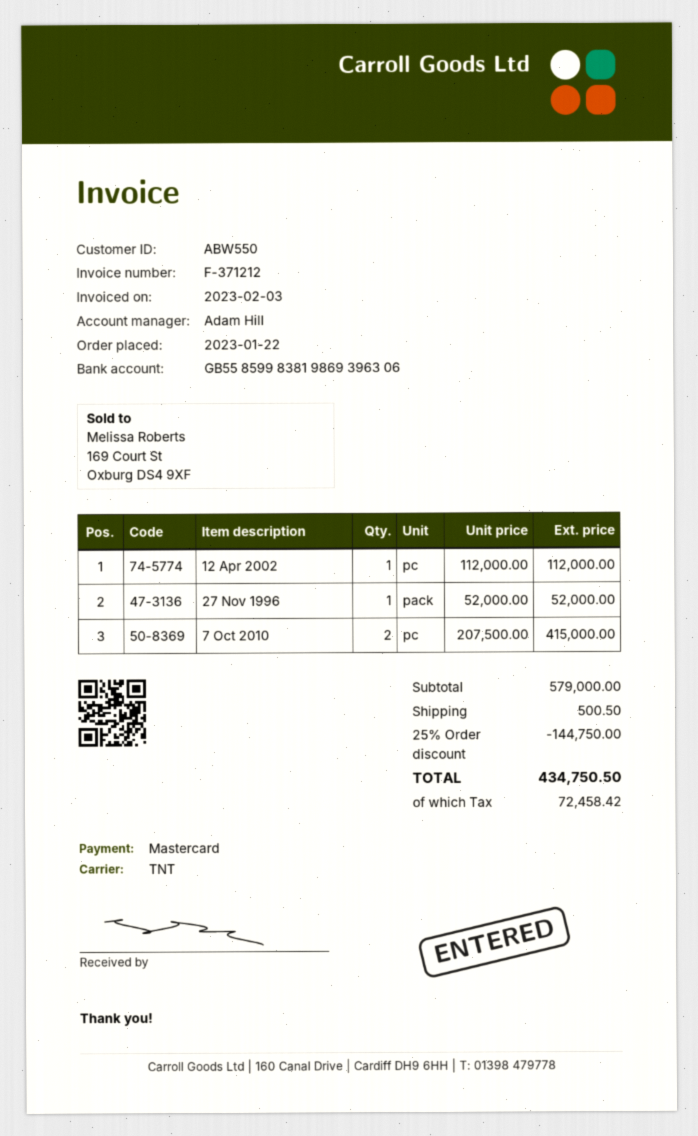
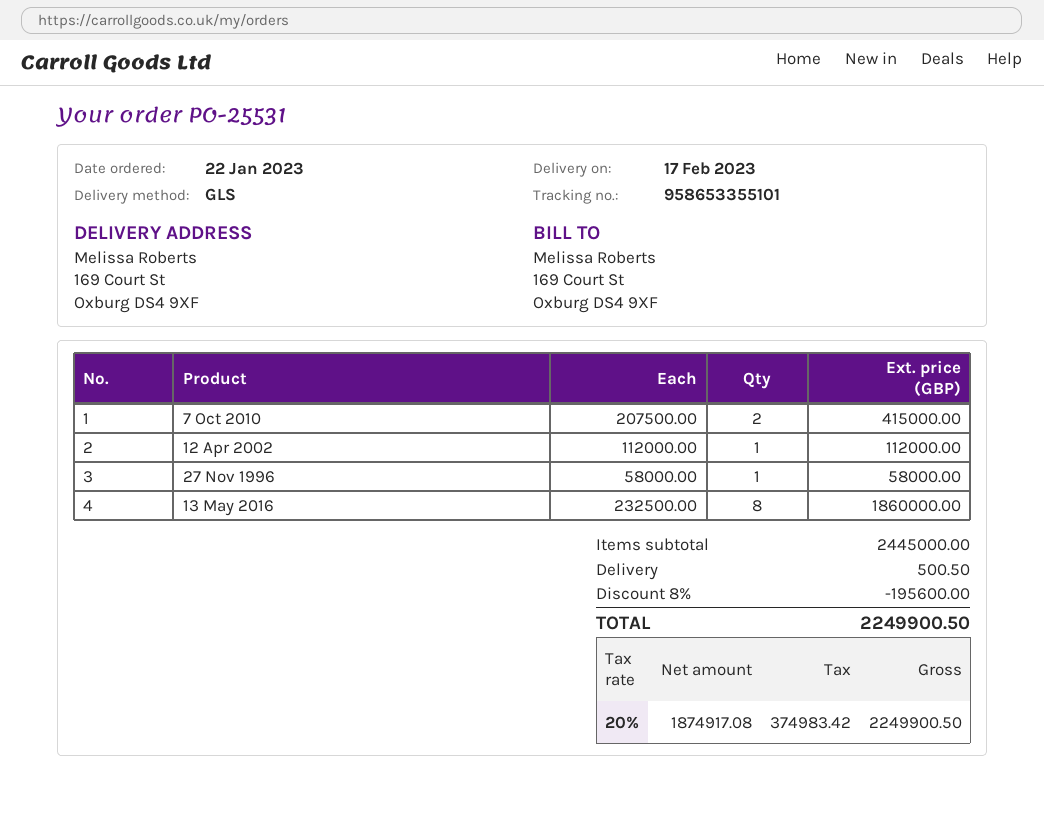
shipping method: TNT -> GLS
27 Nov 1996: 1 x 52000.00 = 52000.00 -> 1 x 58000.00 = 58000.00
13 May 2016: none -> 8 x 232500.00 = 1860000.00
subtotal: 579000.00 -> 2445000.00
discount: 25% = 144750.00 -> 8% = 195600.00
tax: 72458.42 -> 374983.42
total: 434750.50 -> 2249900.50

